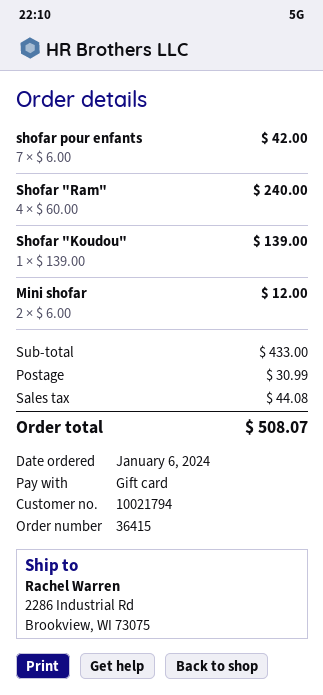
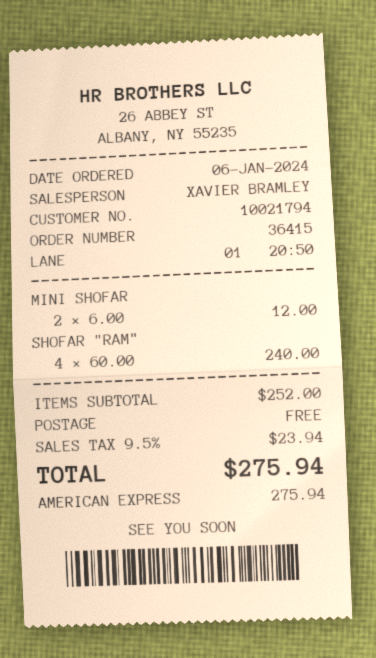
payment method: gift card -> American Express
shofar pour enfants: 7 x 6.00 = 42.00 -> none
Shofar "Koudou": 1 x 139.00 = 139.00 -> none
subtotal: 433.00 -> 252.00
shipping: 30.99 -> 0.00
tax: 44.08 -> 23.94
total: 508.07 -> 275.94

